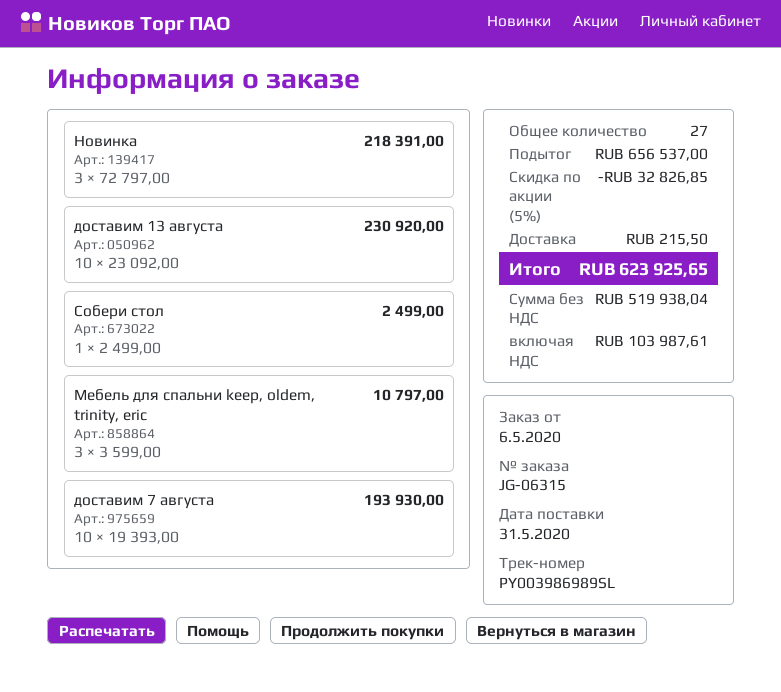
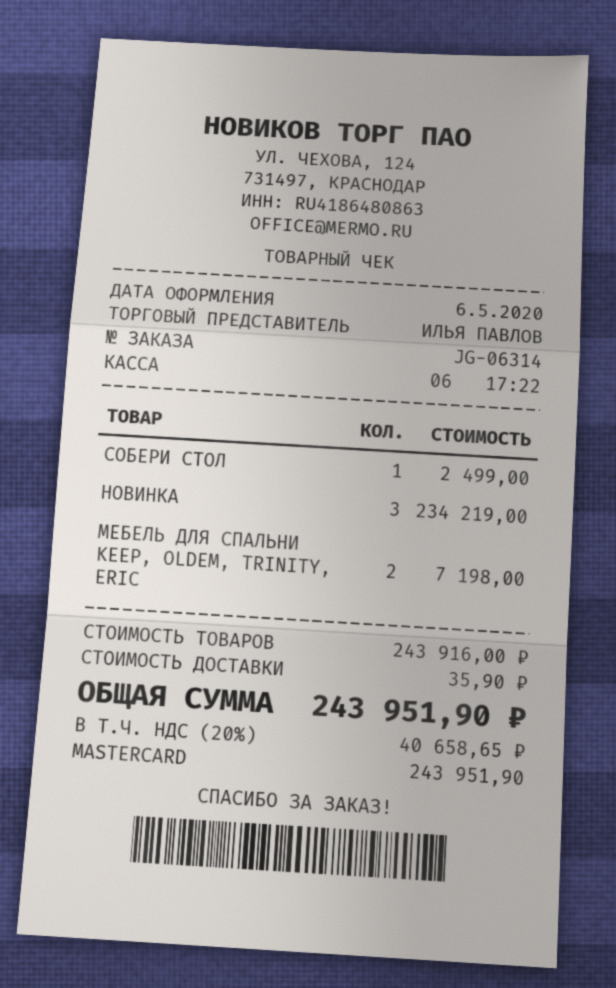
order number: JG-06315 -> JG-06314
Новинка: 3 for 218391.00 -> 3 for 234219.00
доставим 13 августа: 10 for 230920.00 -> none
Мебель для спальни keep, oldem, trinity, eric: 3 for 10797.00 -> 2 for 7198.00
доставим 7 августа: 10 for 193930.00 -> none
subtotal: 656537.00 -> 243916.00
discount: 5% = 32826.85 -> none
shipping: 215.50 -> 35.90
tax: 103987.61 -> 40658.65
total: 623925.65 -> 243951.90

